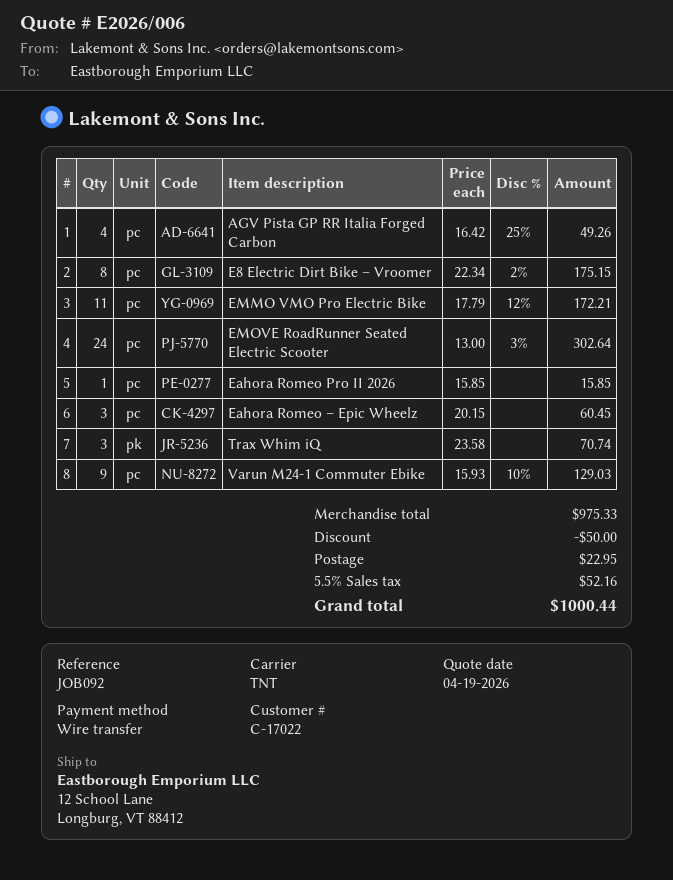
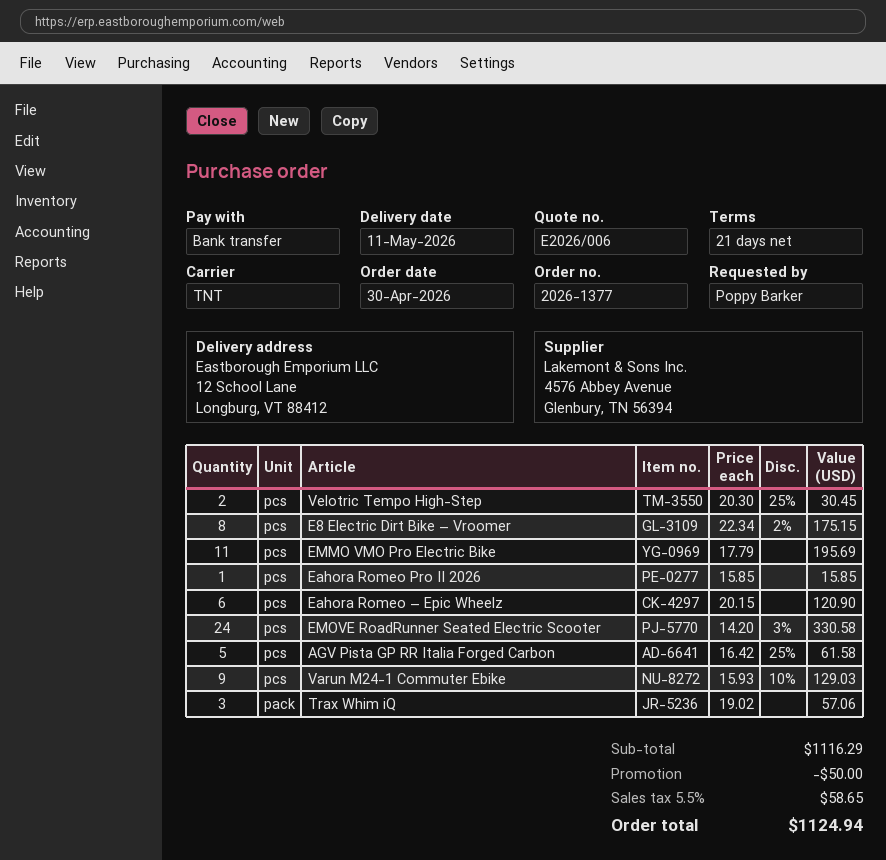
AGV Pista GP RR Italia Forged Carbon: 4 x 16.42 - 25% = 49.26 -> 5 x 16.42 - 25% = 61.58
EMMO VMO Pro Electric Bike: 11 x 17.79 - 12% = 172.21 -> 11 x 17.79 = 195.69
EMOVE RoadRunner Seated Electric Scooter: 24 x 13.00 - 3% = 302.64 -> 24 x 14.20 - 3% = 330.58
Eahora Romeo – Epic Wheelz: 3 x 20.15 = 60.45 -> 6 x 20.15 = 120.90
Trax Whim iQ: 3 x 23.58 = 70.74 -> 3 x 19.02 = 57.06
Velotric Tempo High-Step: none -> 2 x 20.30 - 25% = 30.45
subtotal: 975.33 -> 1116.29
shipping: 22.95 -> none
tax: 5.5% = 52.16 -> 5.5% = 58.65
total: 1000.44 -> 1124.94

